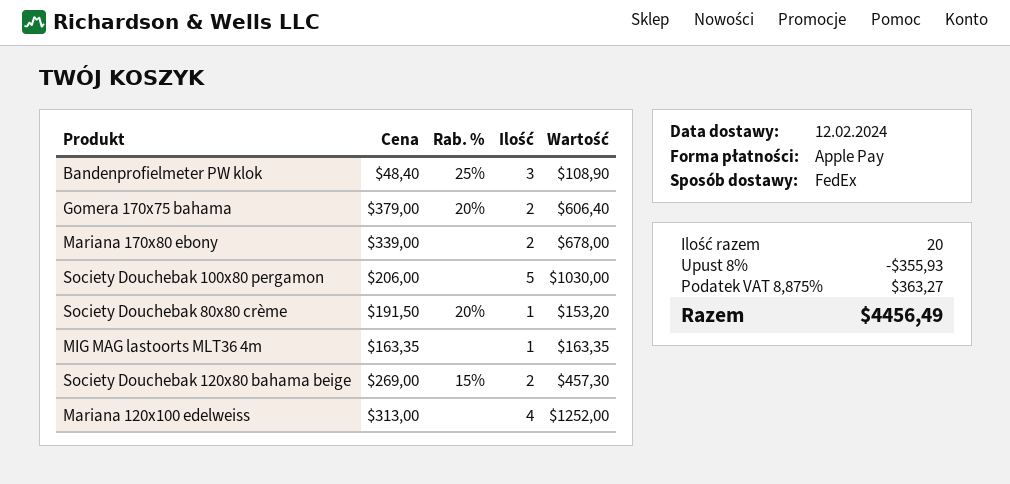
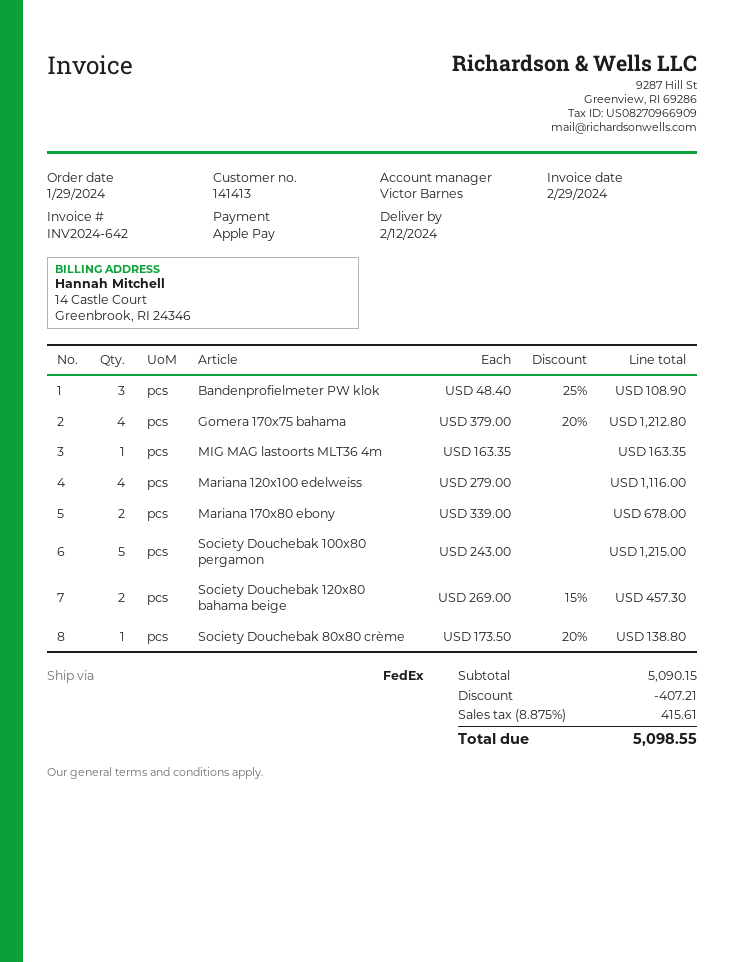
Gomera 170x75 bahama: 2 x 379.00 - 20% = 606.40 -> 4 x 379.00 - 20% = 1212.80
Society Douchebak 100x80 pergamon: 5 x 206.00 = 1030.00 -> 5 x 243.00 = 1215.00
Society Douchebak 80x80 crème: 1 x 191.50 - 20% = 153.20 -> 1 x 173.50 - 20% = 138.80
Mariana 120x100 edelweiss: 4 x 313.00 = 1252.00 -> 4 x 279.00 = 1116.00
discount: 355.93 -> 407.21
tax: 8.875% = 363.27 -> 8.875% = 415.61
total: 4456.49 -> 5098.55

